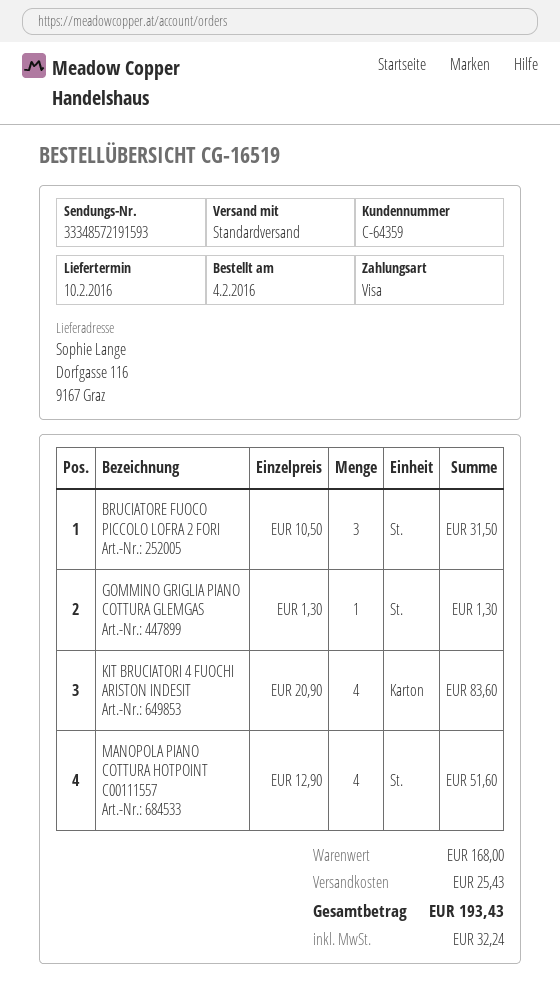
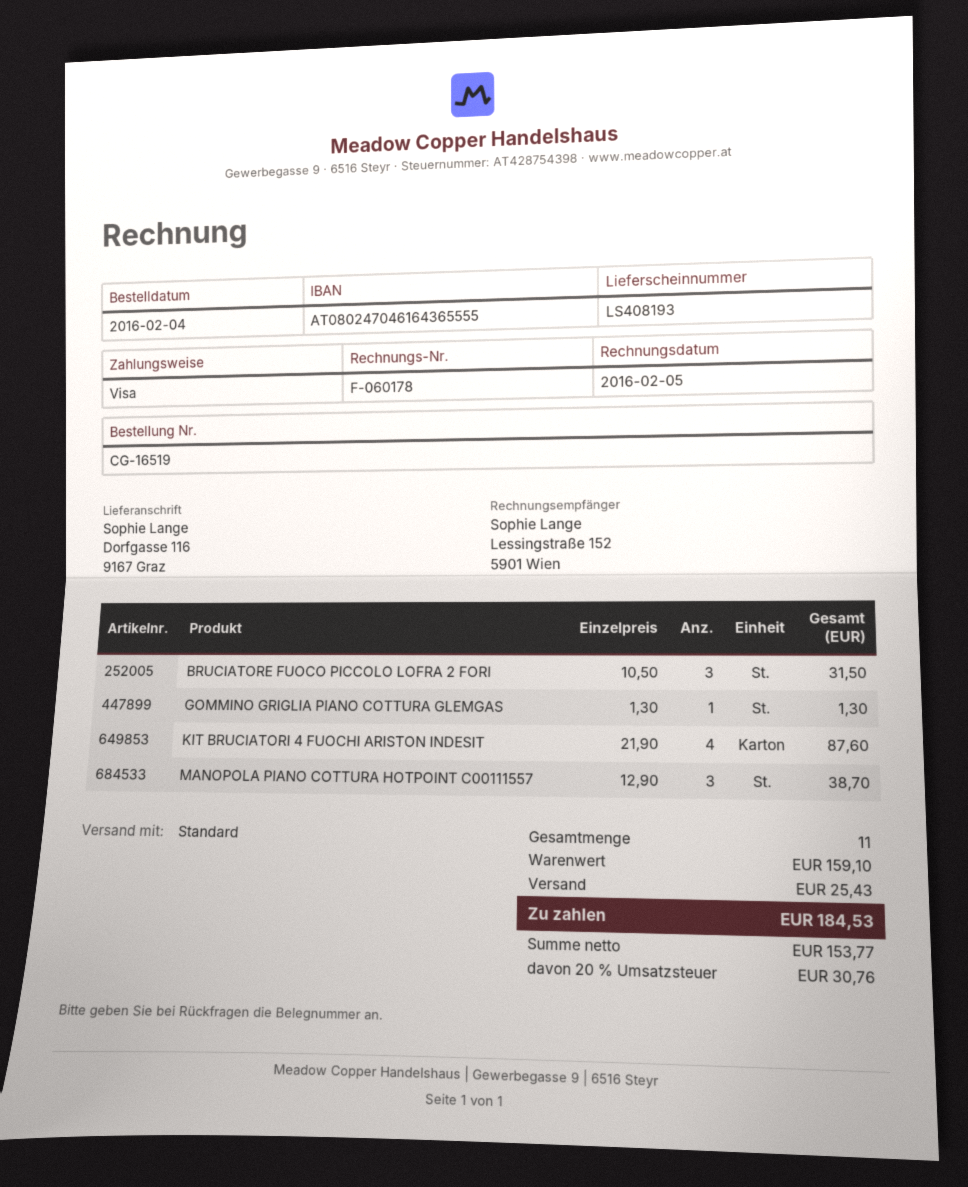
KIT BRUCIATORI 4 FUOCHI ARISTON INDESIT: 4 x 20.90 = 83.60 -> 4 x 21.90 = 87.60
MANOPOLA PIANO COTTURA HOTPOINT C00111557: 4 x 12.90 = 51.60 -> 3 x 12.90 = 38.70
subtotal: 168.00 -> 159.10
tax: 32.24 -> 30.76
total: 193.43 -> 184.53

